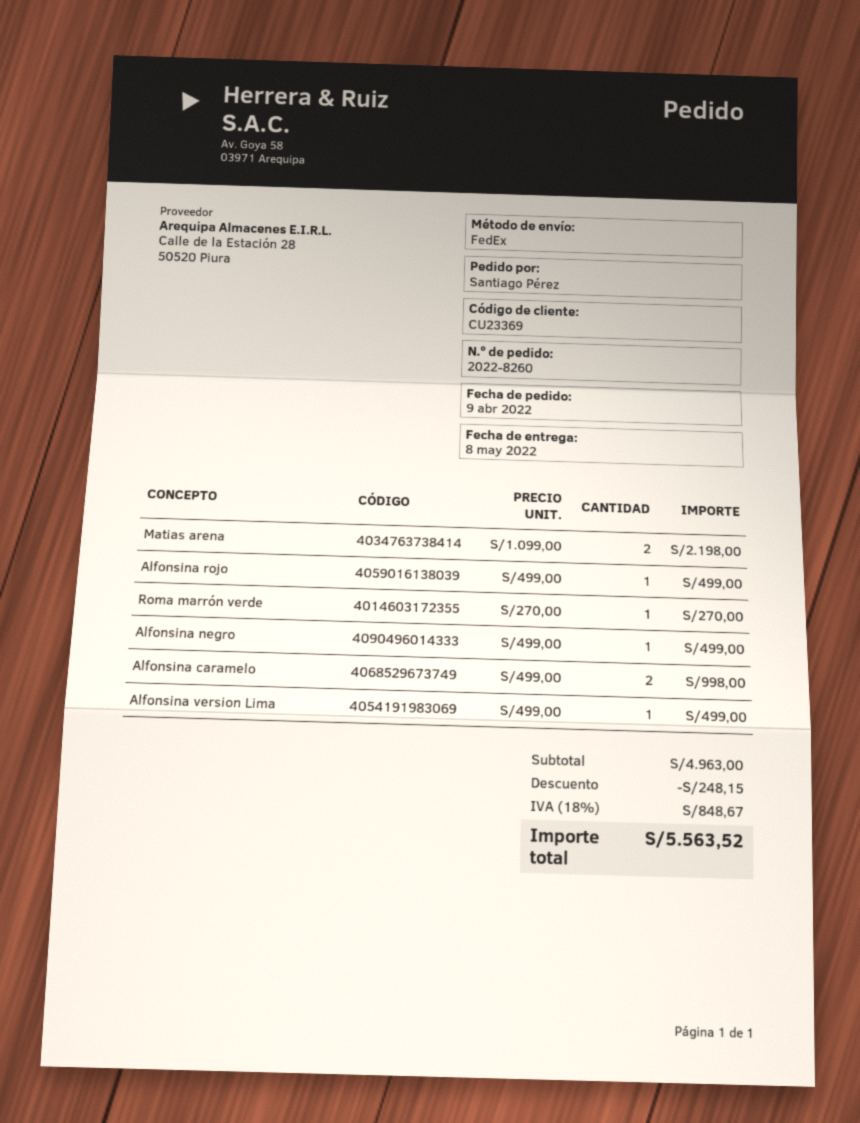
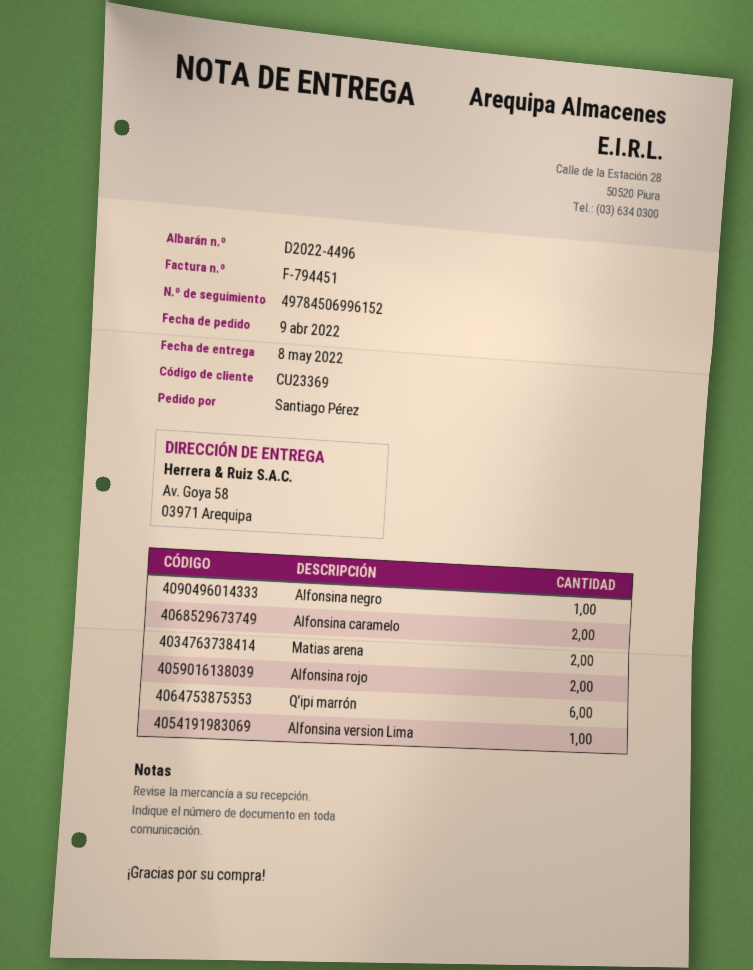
Alfonsina rojo: 1 -> 2
Roma marrón verde: 1 -> none
Q’ipi marrón: none -> 6

